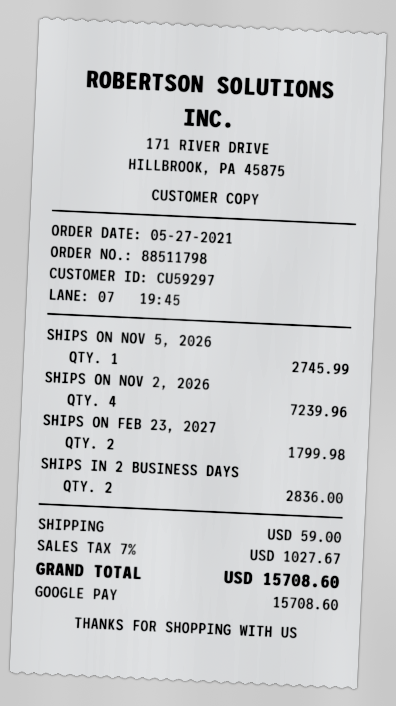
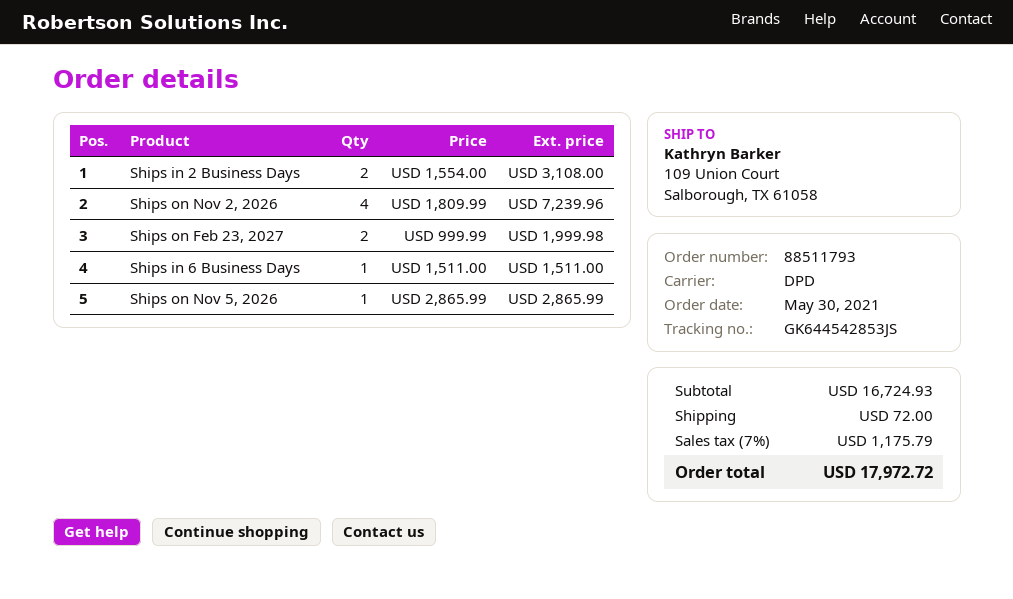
order number: 88511798 -> 88511793
order date: 2021-05-27 -> 2021-05-30
SHIPS ON NOV 5, 2026: 1 for 2745.99 -> 1 for 2865.99
SHIPS ON FEB 23, 2027: 2 for 1799.98 -> 2 for 1999.98
SHIPS IN 2 BUSINESS DAYS: 2 for 2836.00 -> 2 for 3108.00
Ships in 6 Business Days: none -> 1 for 1511.00
shipping: 59.00 -> 72.00
tax: 7% = 1027.67 -> 7% = 1175.79
total: 15708.60 -> 17972.72

